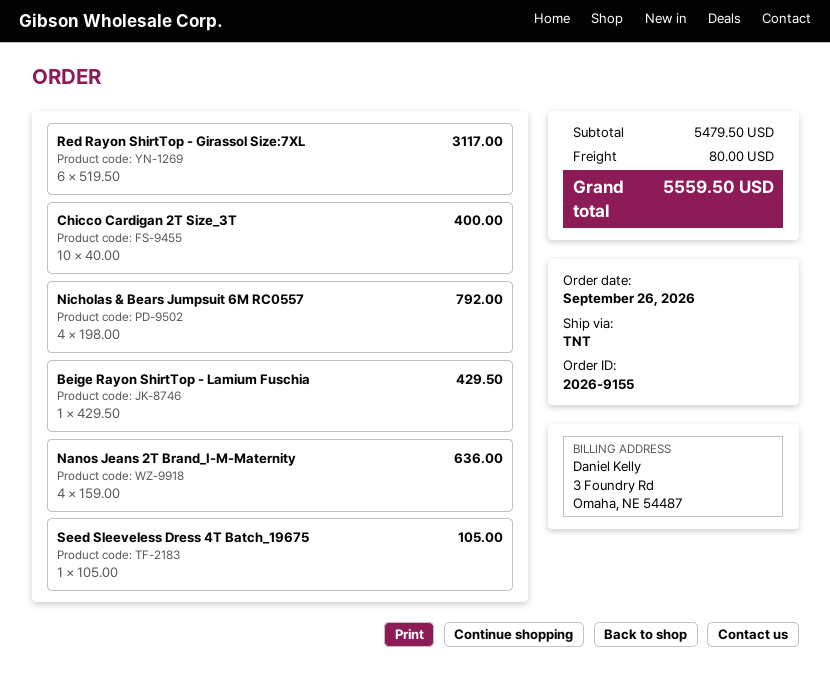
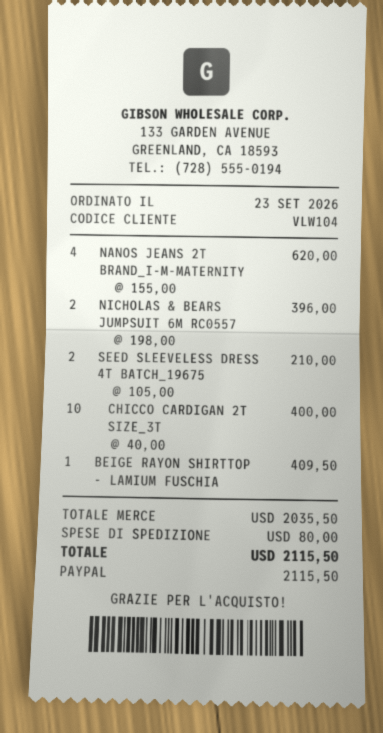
order date: 2026-09-26 -> 2026-09-23
Red Rayon ShirtTop - Girassol Size:7XL: 6 x 519.50 = 3117.00 -> none
Nicholas & Bears Jumpsuit 6M RC0557: 4 x 198.00 = 792.00 -> 2 x 198.00 = 396.00
Beige Rayon ShirtTop - Lamium Fuschia: 1 x 429.50 = 429.50 -> 1 x 409.50 = 409.50
Nanos Jeans 2T Brand_I-M-Maternity: 4 x 159.00 = 636.00 -> 4 x 155.00 = 620.00
Seed Sleeveless Dress 4T Batch_19675: 1 x 105.00 = 105.00 -> 2 x 105.00 = 210.00
subtotal: 5479.50 -> 2035.50
total: 5559.50 -> 2115.50

